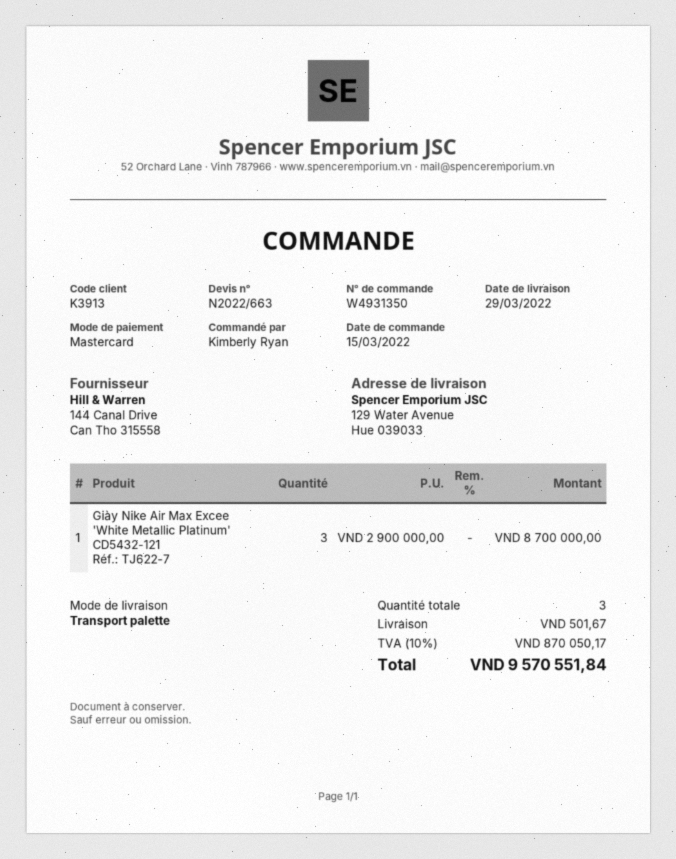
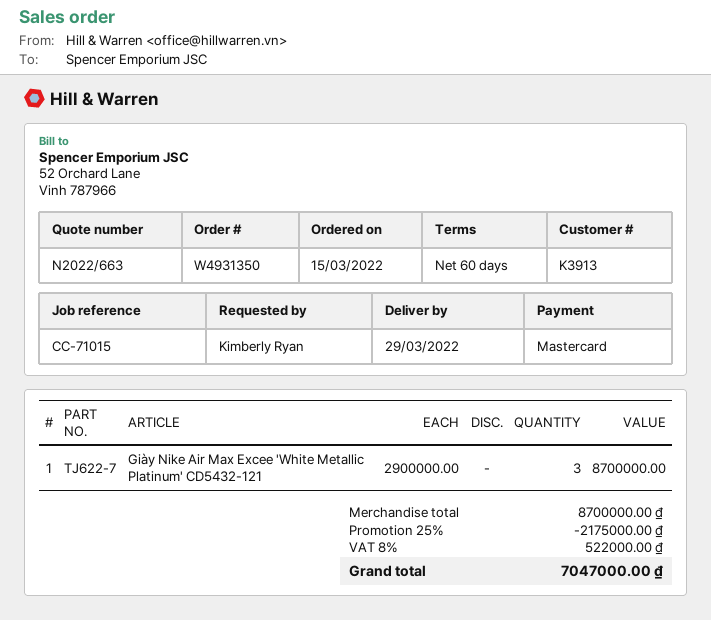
discount: none -> 25% = 2175000.00
shipping: 501.67 -> none
tax: 10% = 870050.17 -> 8% = 522000.00
total: 9570551.84 -> 7047000.00

